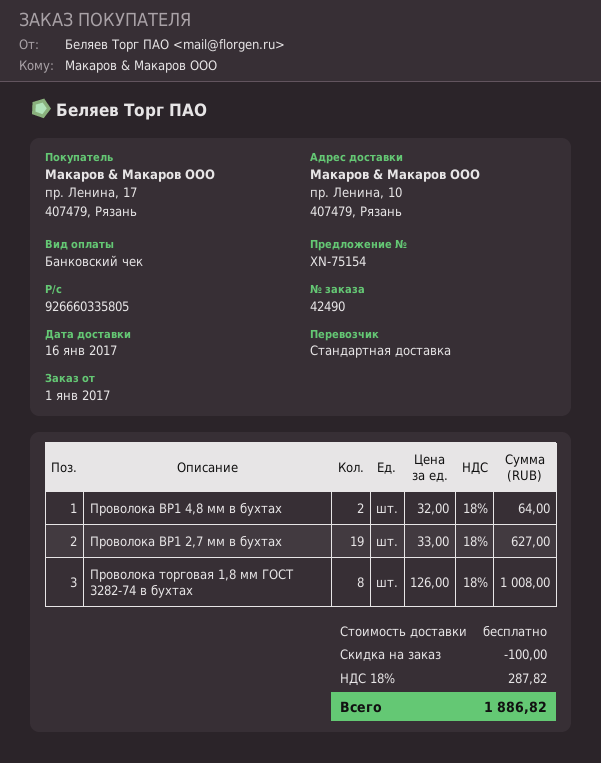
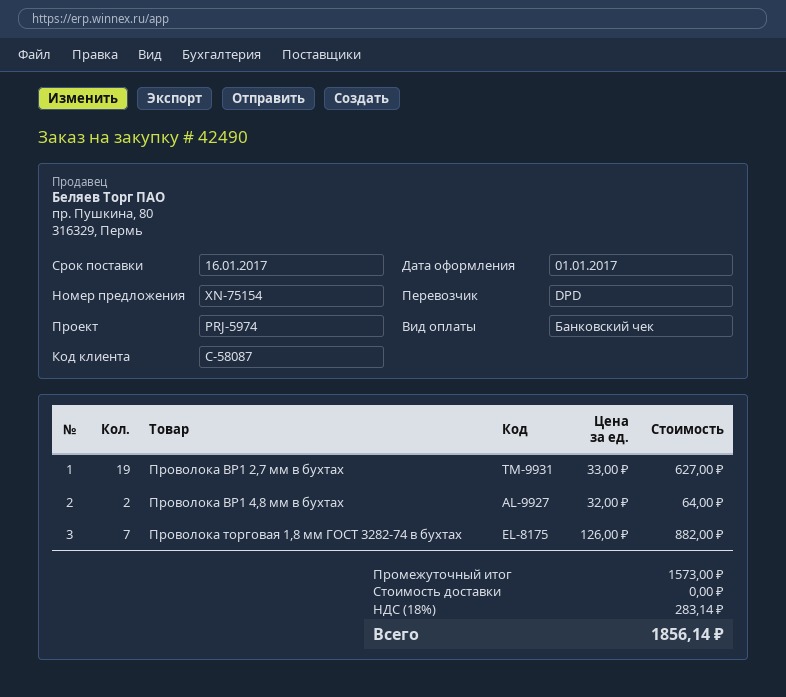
shipping method: standard -> DPD
Проволока торговая 1,8 мм ГОСТ 3282-74 в бухтах: 8 x 126.00 = 1008.00 -> 7 x 126.00 = 882.00
discount: 100.00 -> none
tax: 18% = 287.82 -> 18% = 283.14
total: 1886.82 -> 1856.14

